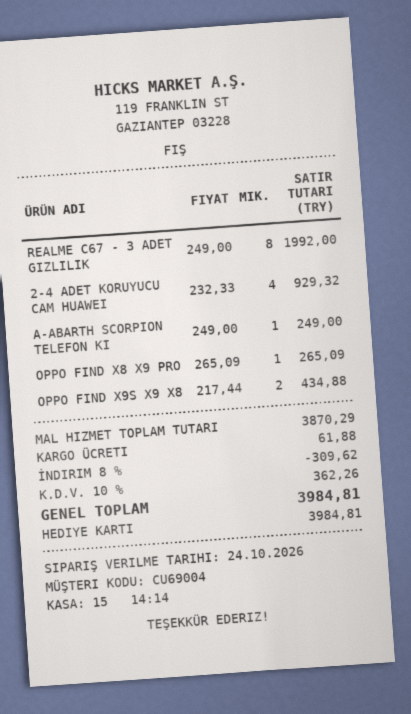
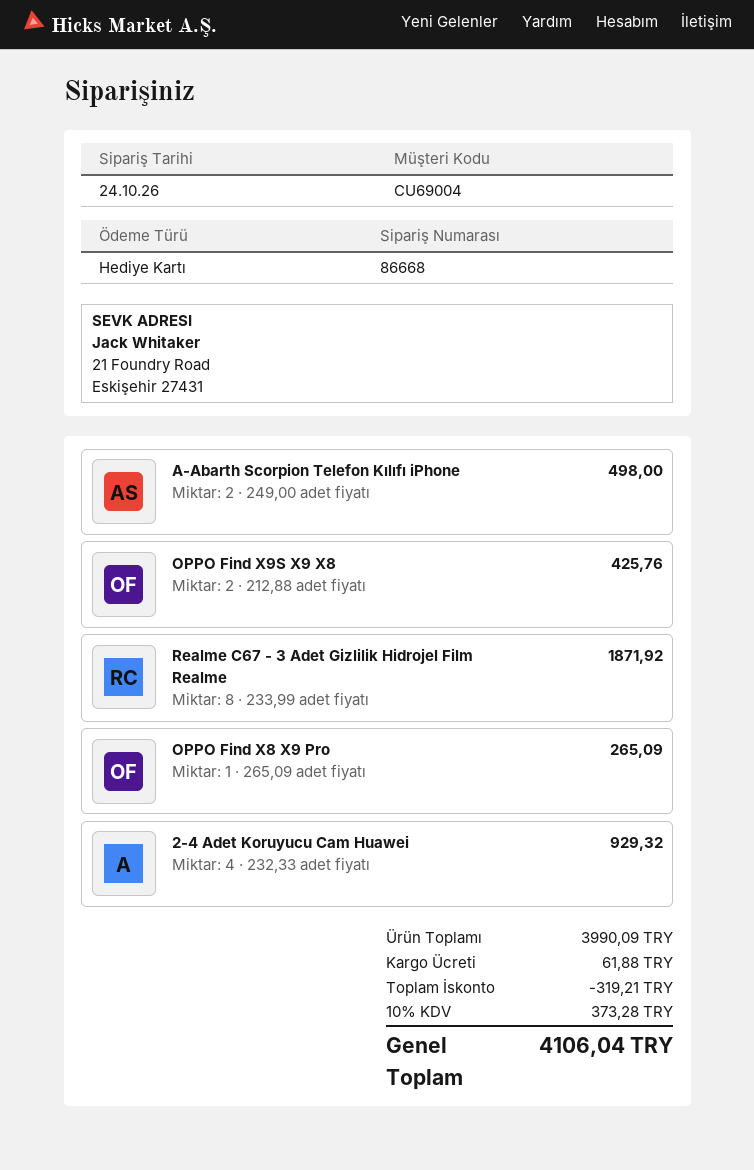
REALME C67 - 3 ADET GIZLILIK: 8 x 249.00 = 1992.00 -> 8 x 233.99 = 1871.92
A-ABARTH SCORPION TELEFON KI: 1 x 249.00 = 249.00 -> 2 x 249.00 = 498.00
OPPO FIND X9S X9 X8: 2 x 217.44 = 434.88 -> 2 x 212.88 = 425.76
subtotal: 3870.29 -> 3990.09
discount: 309.62 -> 319.21
tax: 10% = 362.26 -> 10% = 373.28
total: 3984.81 -> 4106.04

